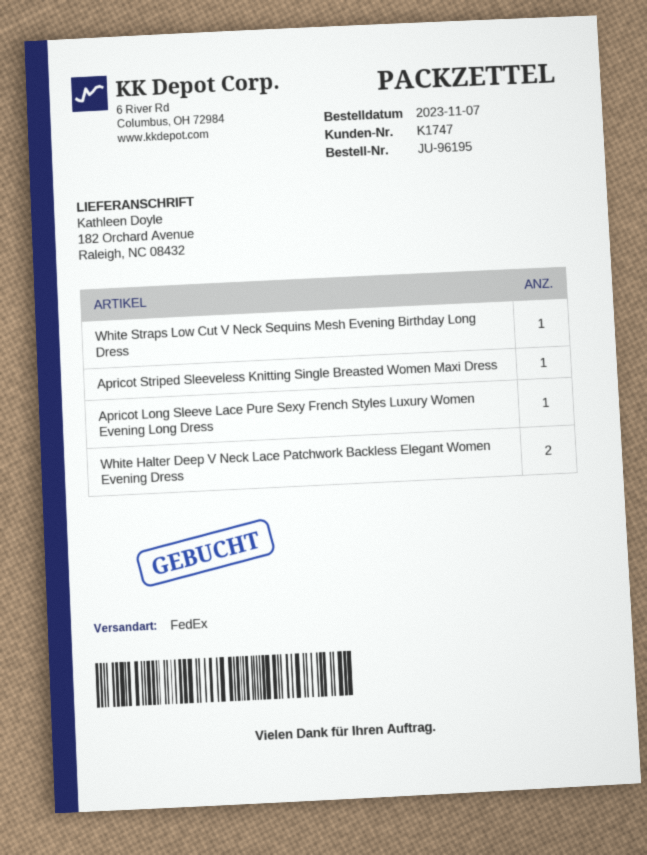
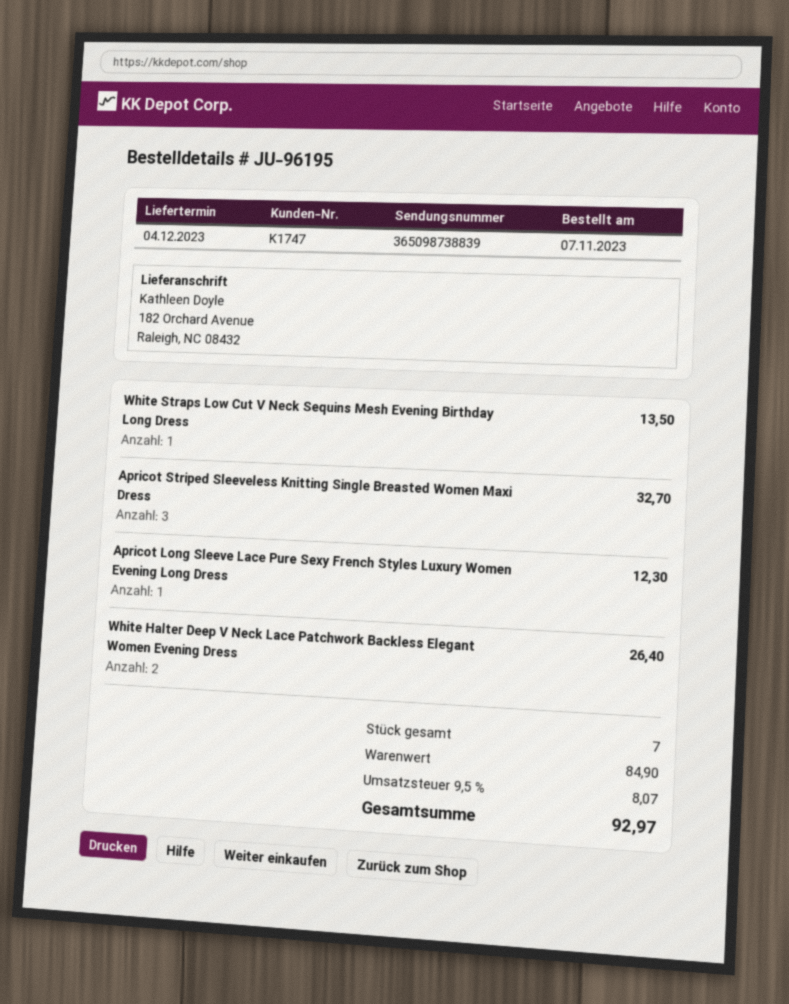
Apricot Striped Sleeveless Knitting Single Breasted Women Maxi Dress: 1 -> 3

